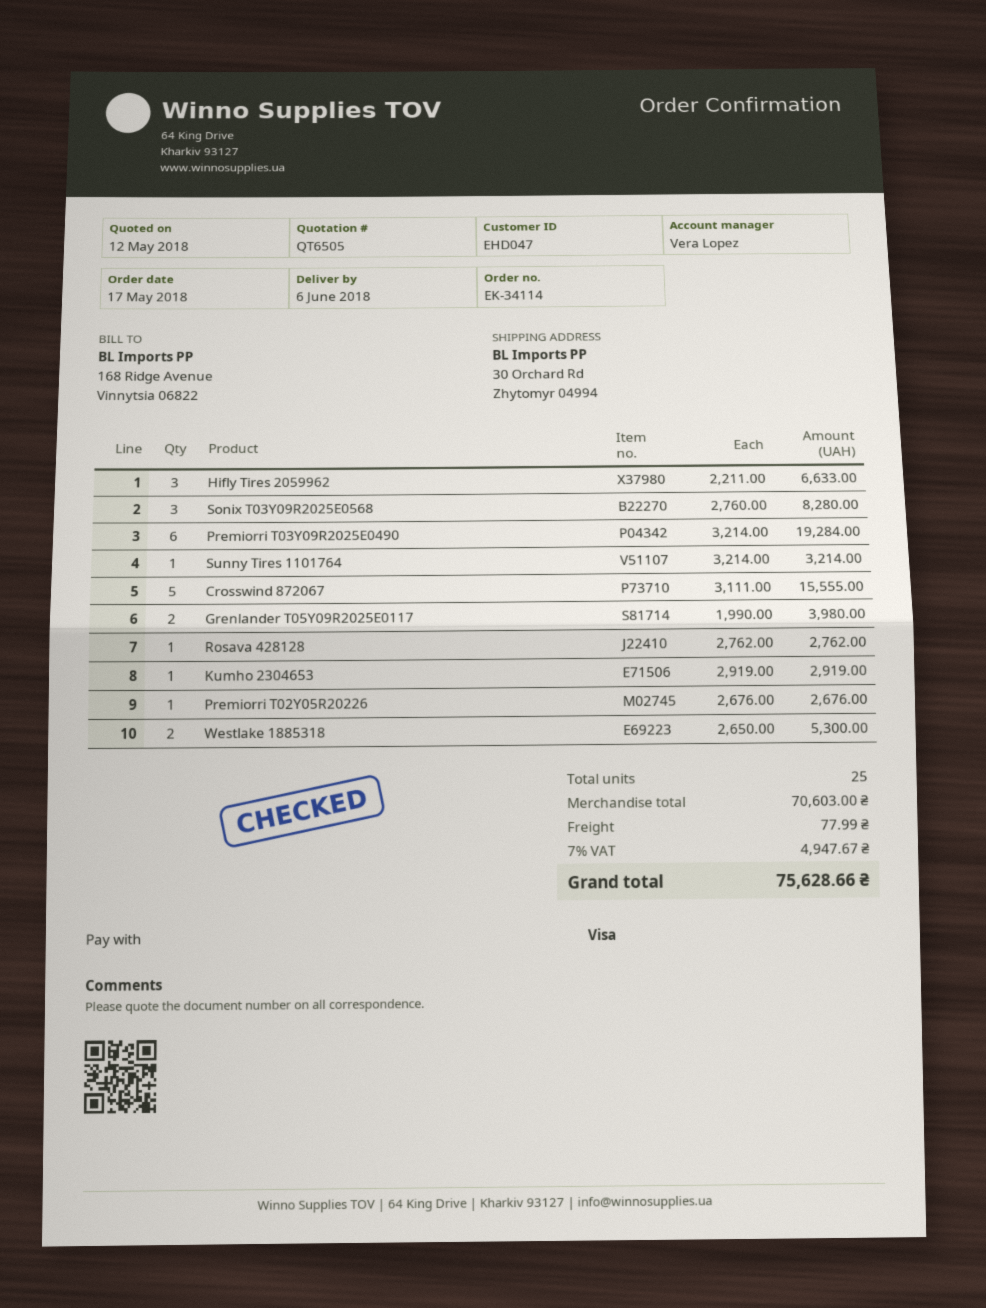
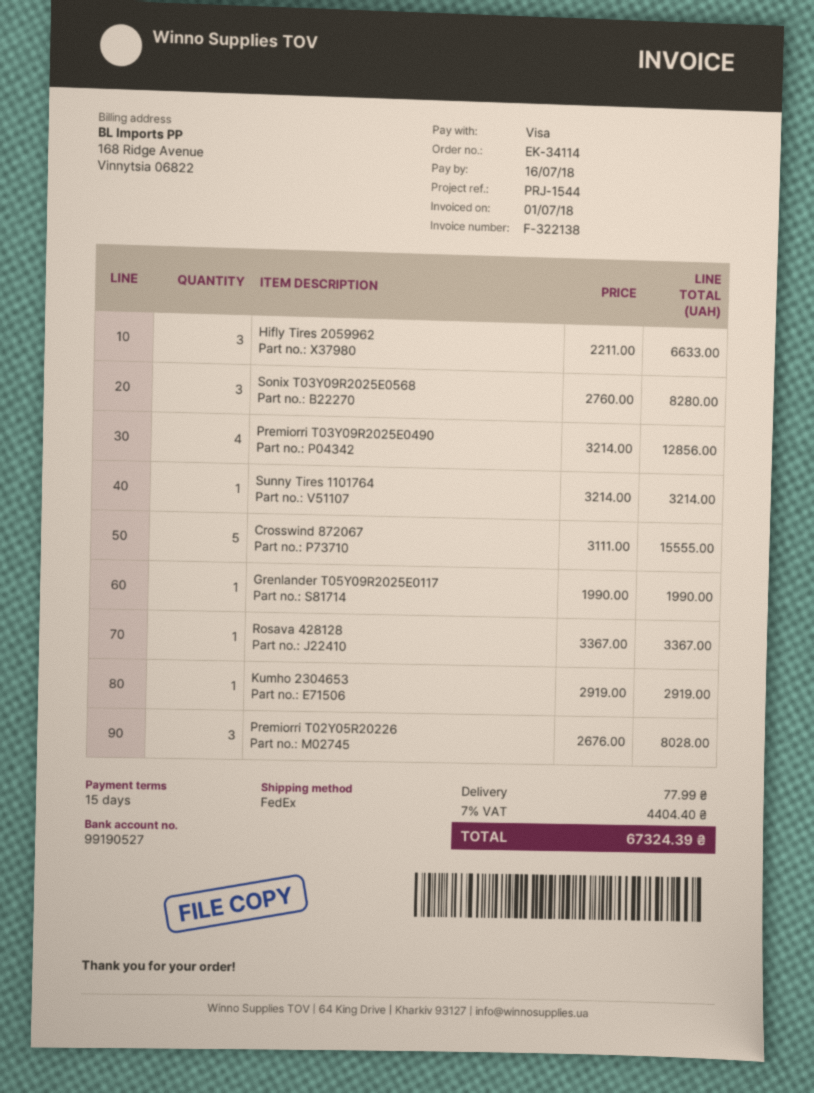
Premiorri T03Y09R2025E0490: 6 x 3214.00 = 19284.00 -> 4 x 3214.00 = 12856.00
Grenlander T05Y09R2025E0117: 2 x 1990.00 = 3980.00 -> 1 x 1990.00 = 1990.00
Rosava 428128: 1 x 2762.00 = 2762.00 -> 1 x 3367.00 = 3367.00
Premiorri T02Y05R20226: 1 x 2676.00 = 2676.00 -> 3 x 2676.00 = 8028.00
Westlake 1885318: 2 x 2650.00 = 5300.00 -> none
tax: 7% = 4947.67 -> 7% = 4404.40
total: 75628.66 -> 67324.39

